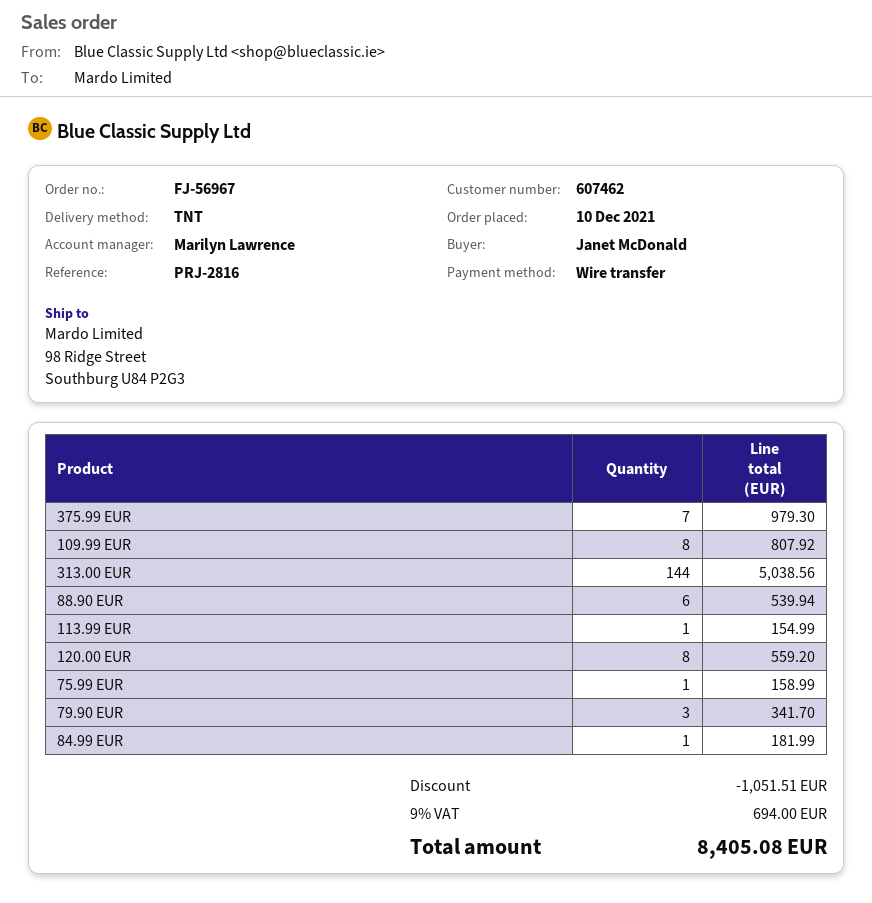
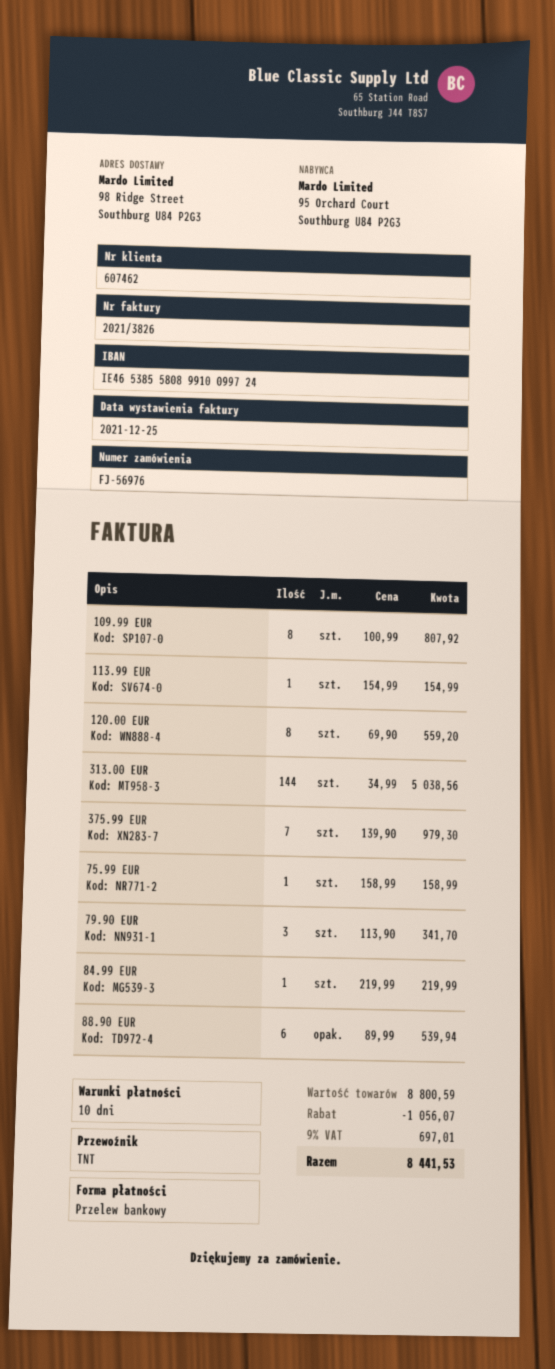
order number: FJ-56967 -> FJ-56976
84.99 EUR: 1 for 181.99 -> 1 for 219.99
discount: 1051.51 -> 1056.07
tax: 9% = 694.00 -> 9% = 697.01
total: 8405.08 -> 8441.53

